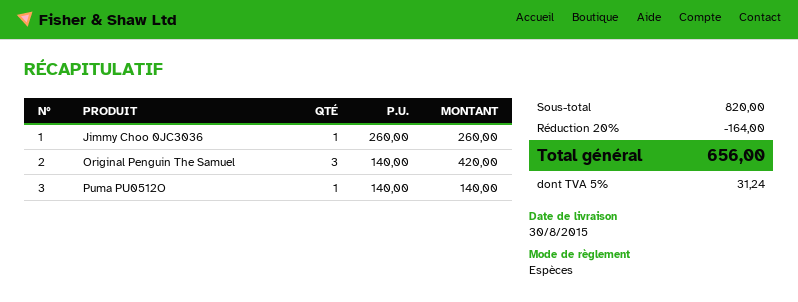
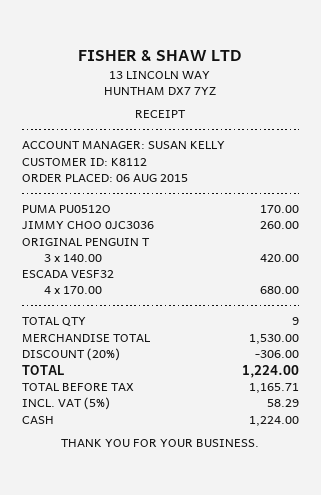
Puma PU0512O: 1 x 140.00 = 140.00 -> 1 x 170.00 = 170.00
ESCADA VESF32: none -> 4 x 170.00 = 680.00
subtotal: 820.00 -> 1530.00
discount: 20% = 164.00 -> 20% = 306.00
tax: 5% = 31.24 -> 5% = 58.29
total: 656.00 -> 1224.00

